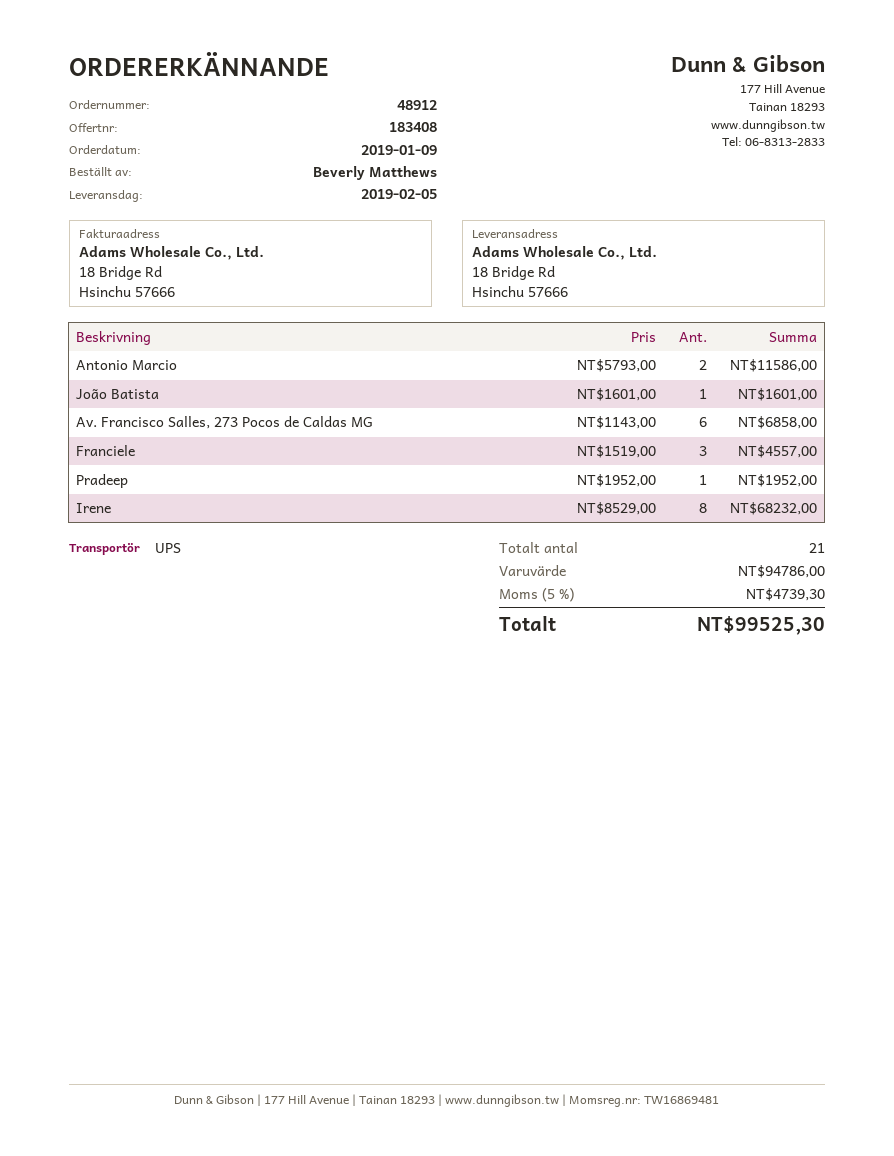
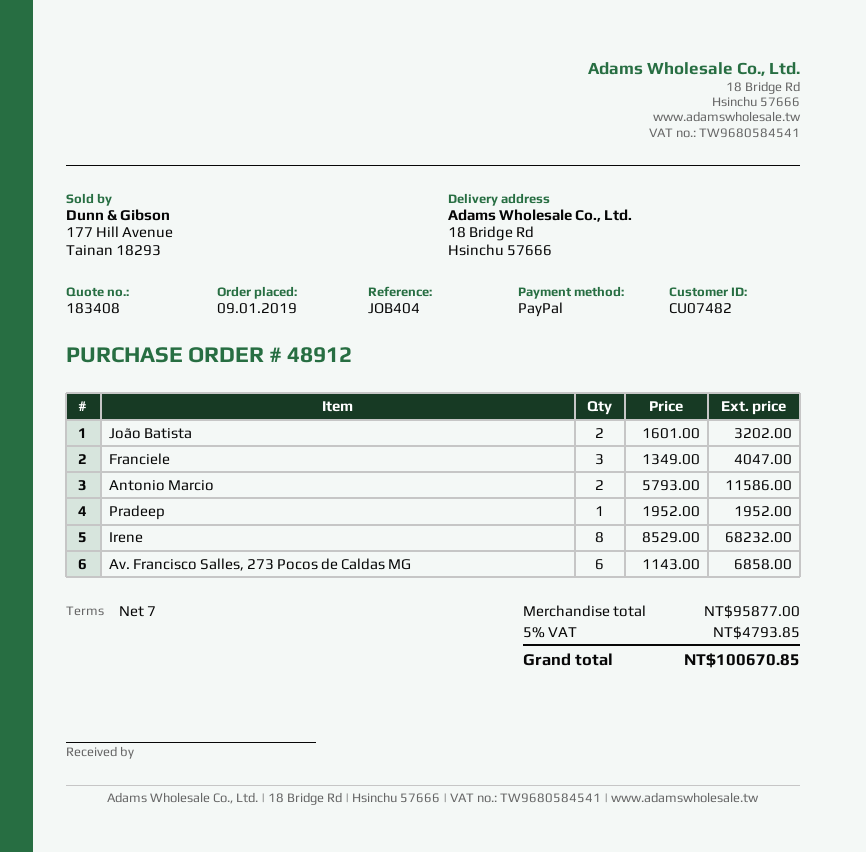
João Batista: 1 x 1601.00 = 1601.00 -> 2 x 1601.00 = 3202.00
Franciele: 3 x 1519.00 = 4557.00 -> 3 x 1349.00 = 4047.00
subtotal: 94786.00 -> 95877.00
tax: 5% = 4739.30 -> 5% = 4793.85
total: 99525.30 -> 100670.85

